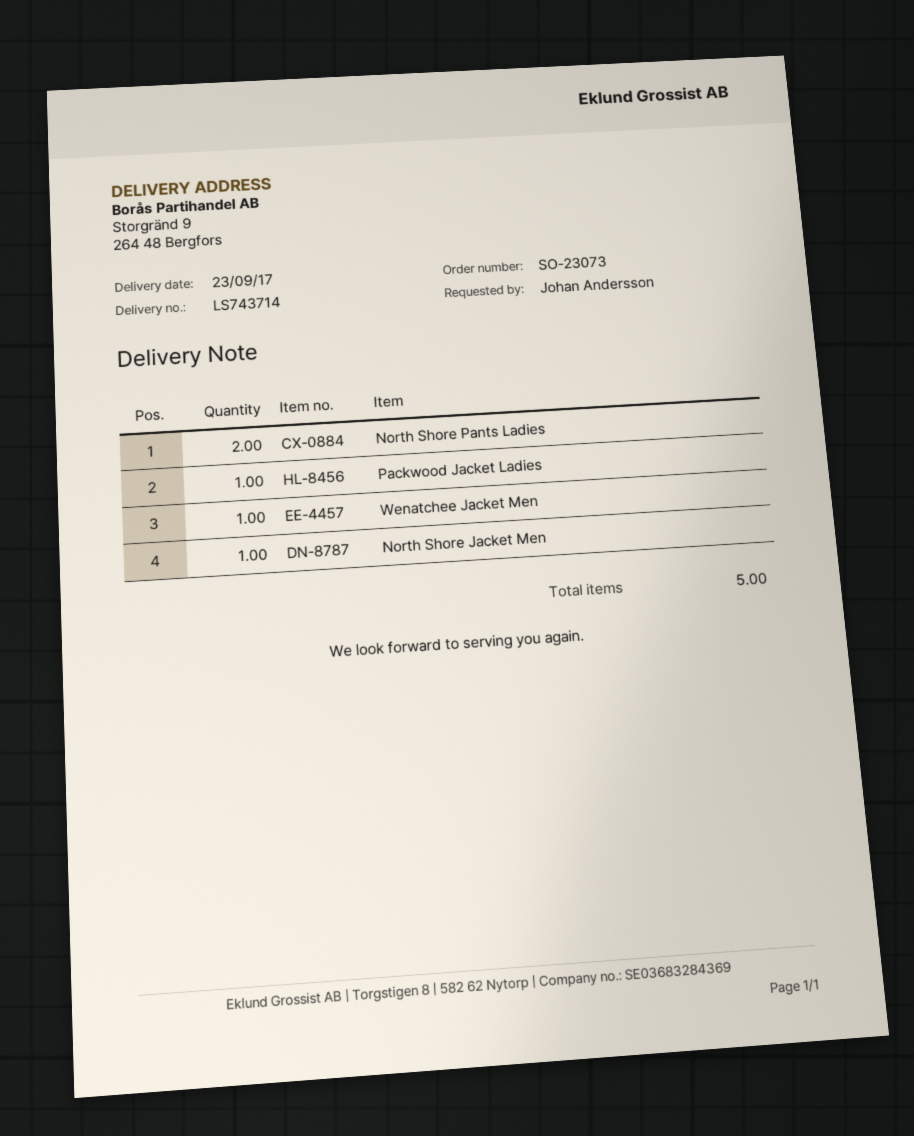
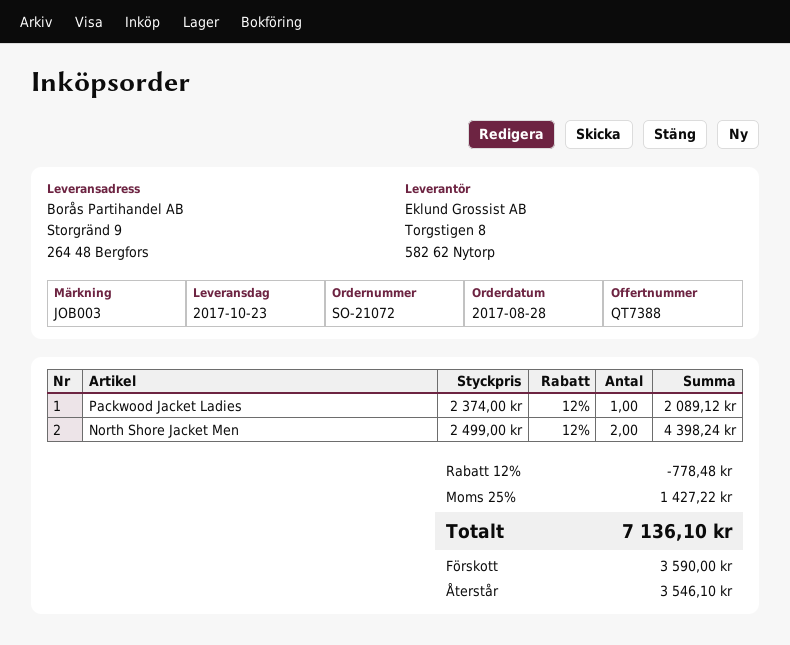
order number: SO-23073 -> SO-21072
delivery date: 2017-09-23 -> 2017-10-23
North Shore Pants Ladies: 2 -> none
Wenatchee Jacket Men: 1 -> none
North Shore Jacket Men: 1 -> 2

